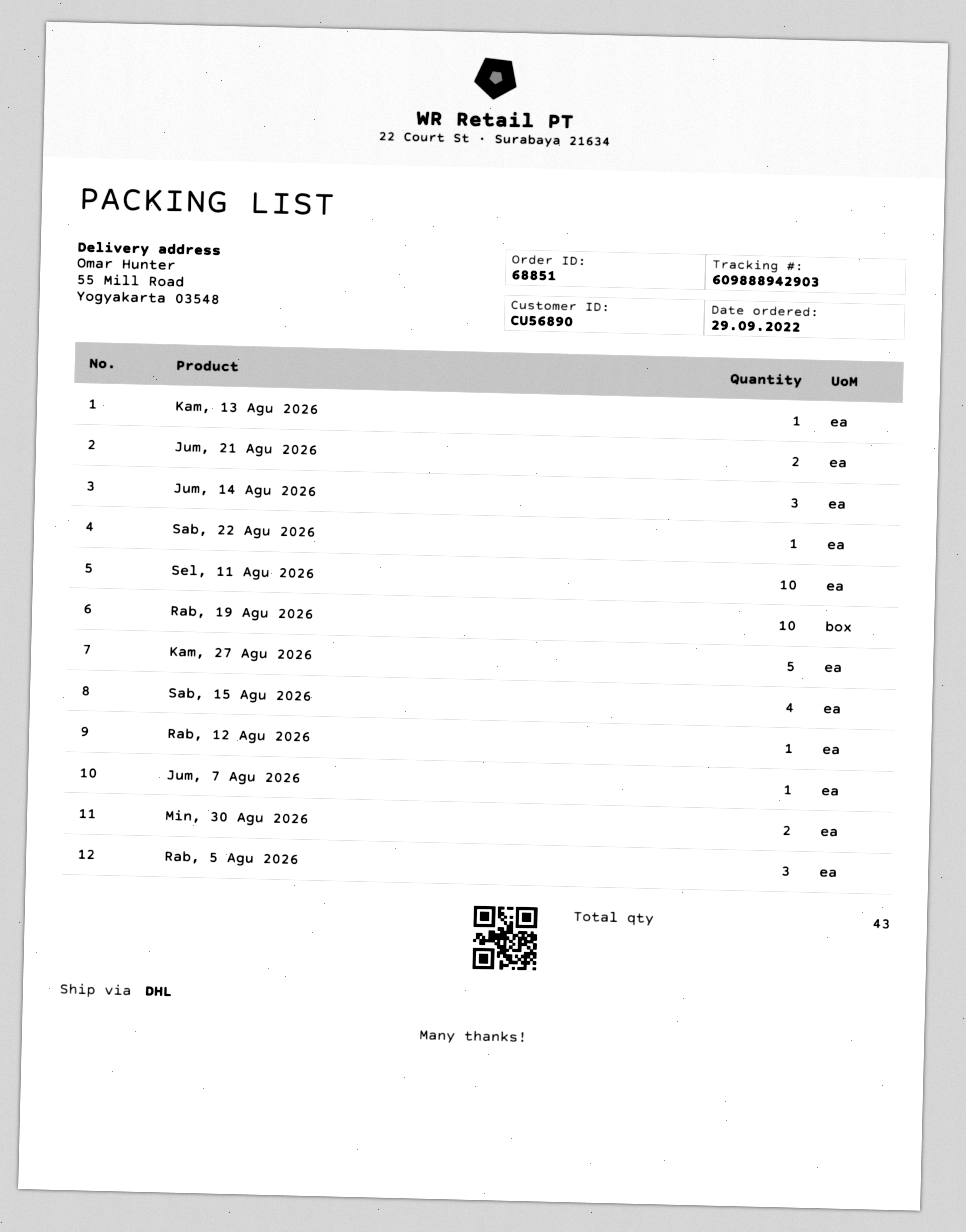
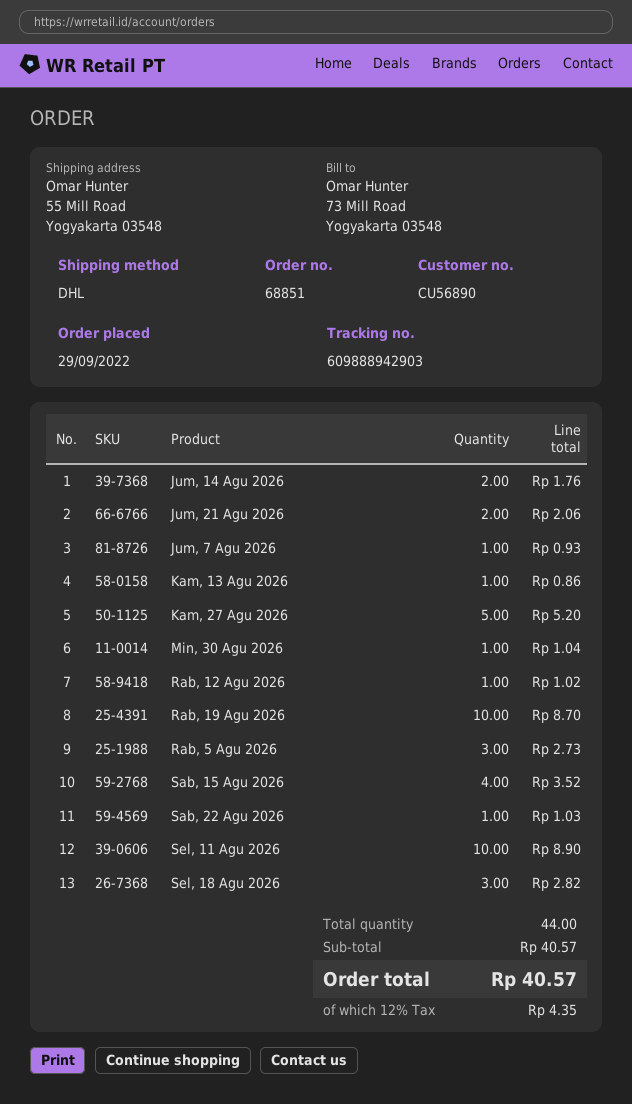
Jum, 14 Agu 2026: 3 -> 2
Min, 30 Agu 2026: 2 -> 1
Sel, 18 Agu 2026: none -> 3
total quantity: 43 -> 44

